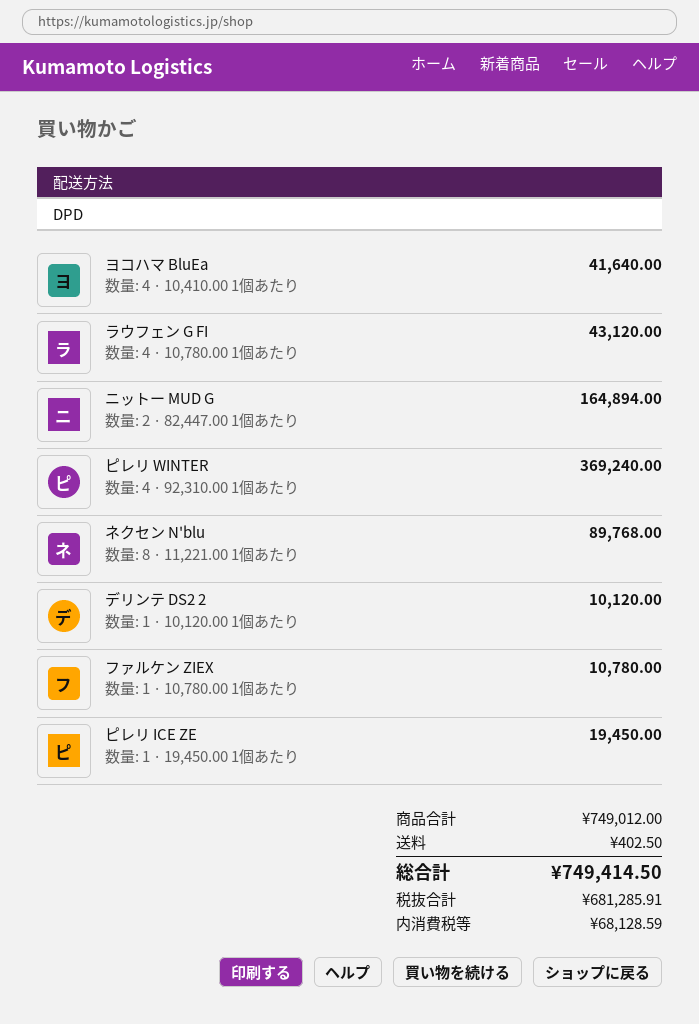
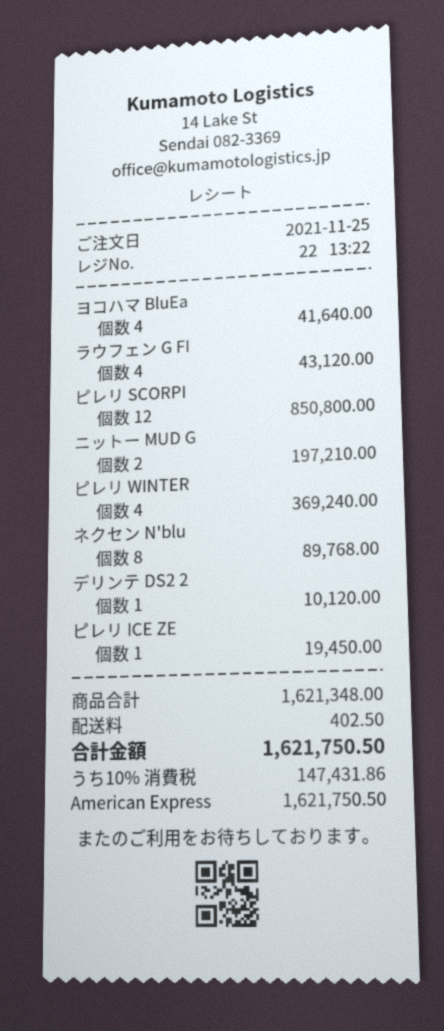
ニットー MUD G: 2 for 164894.00 -> 2 for 197210.00
ファルケン ZIEX: 1 for 10780.00 -> none
ピレリ SCORPI: none -> 12 for 850800.00
subtotal: 749012.00 -> 1621348.00
tax: 68128.59 -> 147431.86
total: 749414.50 -> 1621750.50

